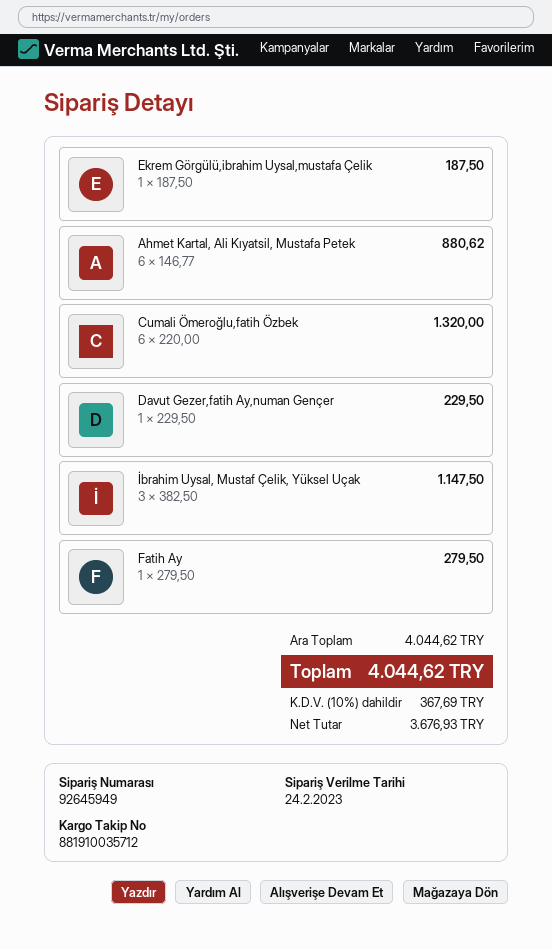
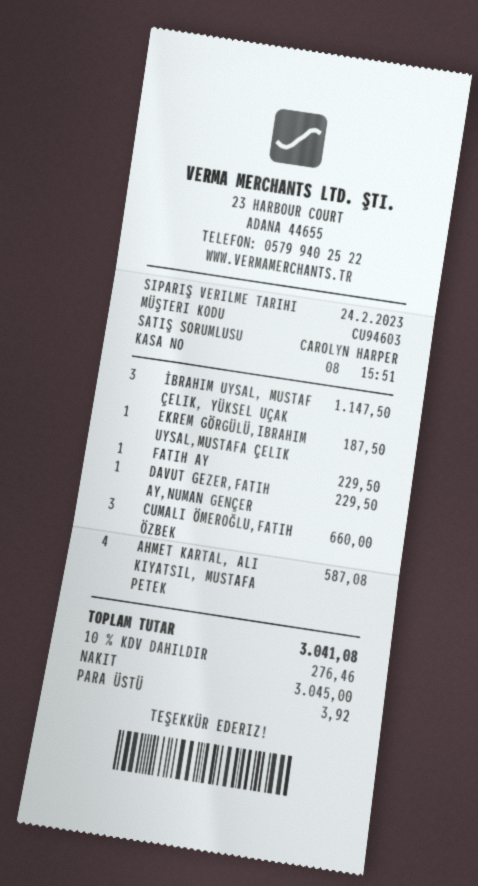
Ahmet Kartal, Ali Kıyatsil, Mustafa Petek: 6 for 880.62 -> 4 for 587.08
Cumali Ömeroğlu,fatih Özbek: 6 for 1320.00 -> 3 for 660.00
Fatih Ay: 1 for 279.50 -> 1 for 229.50
tax: 10% = 367.69 -> 10% = 276.46
total: 4044.62 -> 3041.08

